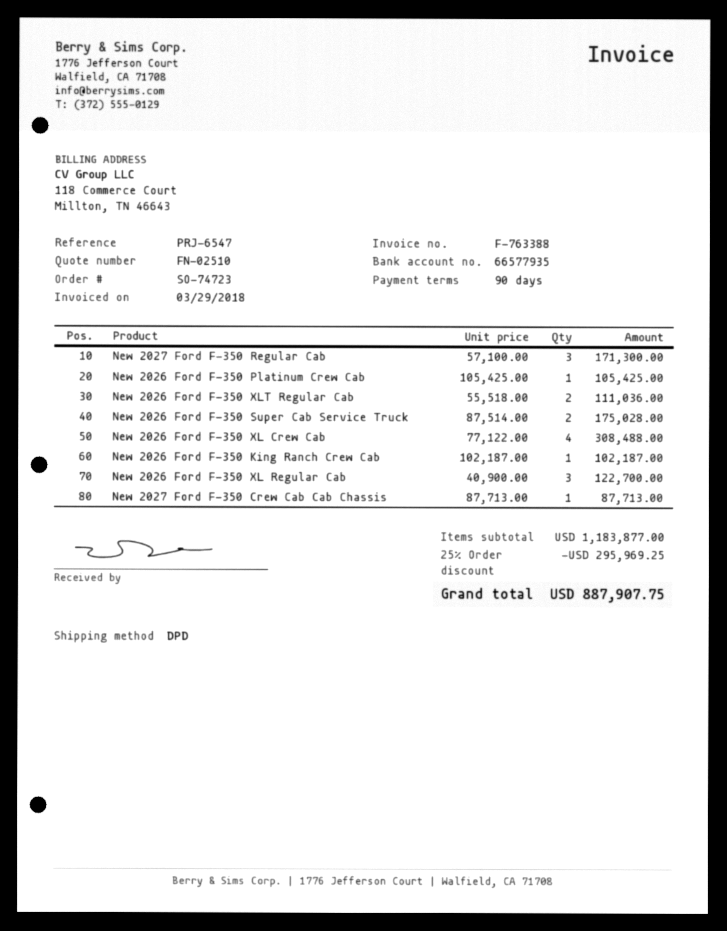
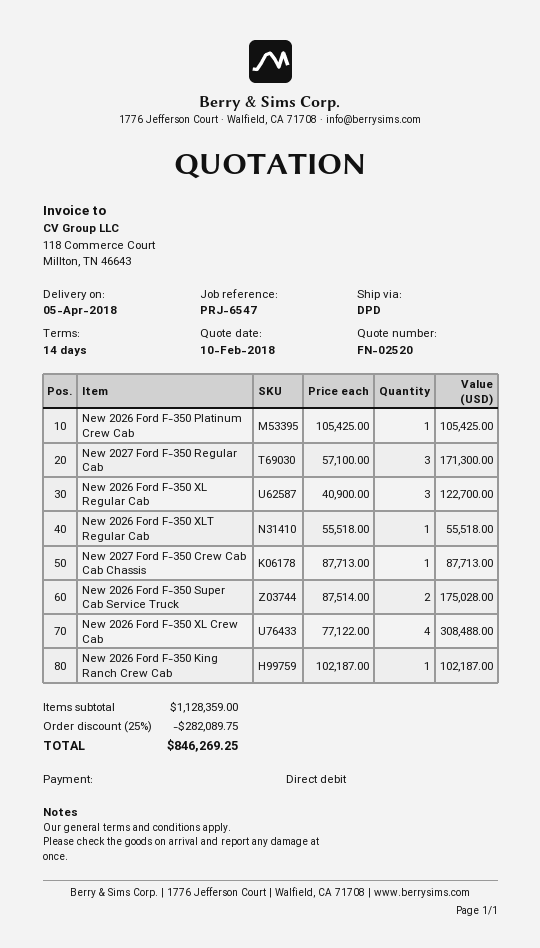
quote number: FN-02510 -> FN-02520
payment terms: 90 days -> 14 days
New 2026 Ford F-350 XLT Regular Cab: 2 x 55518.00 = 111036.00 -> 1 x 55518.00 = 55518.00
subtotal: 1183877.00 -> 1128359.00
discount: 25% = 295969.25 -> 25% = 282089.75
total: 887907.75 -> 846269.25

